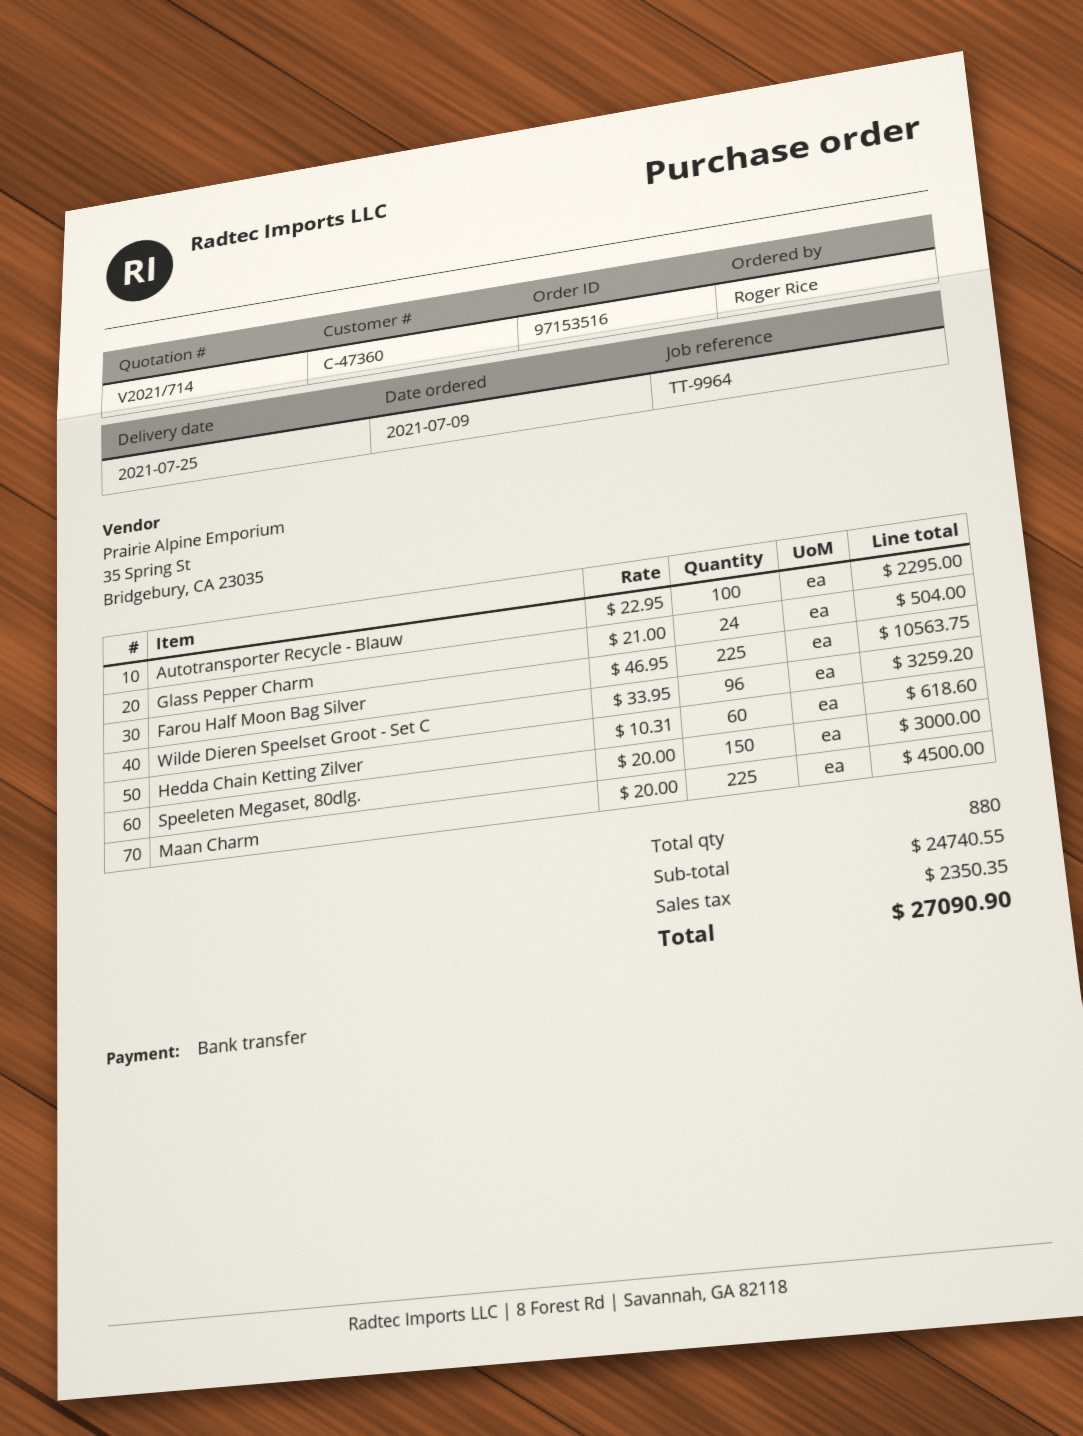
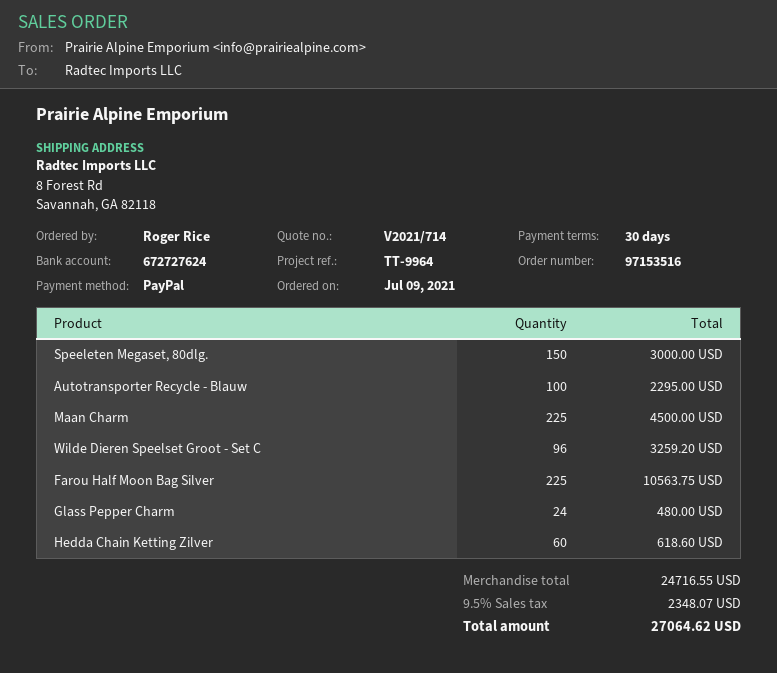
payment method: bank transfer -> PayPal
Glass Pepper Charm: 24 for 504.00 -> 24 for 480.00
subtotal: 24740.55 -> 24716.55
tax: 2350.35 -> 2348.07
total: 27090.90 -> 27064.62

